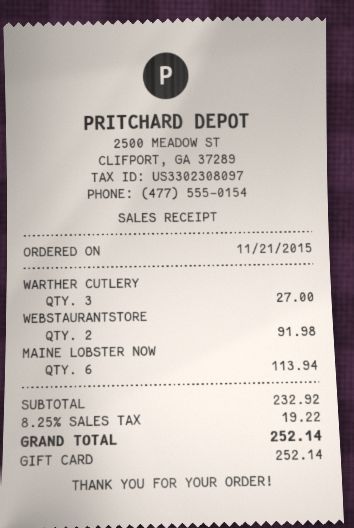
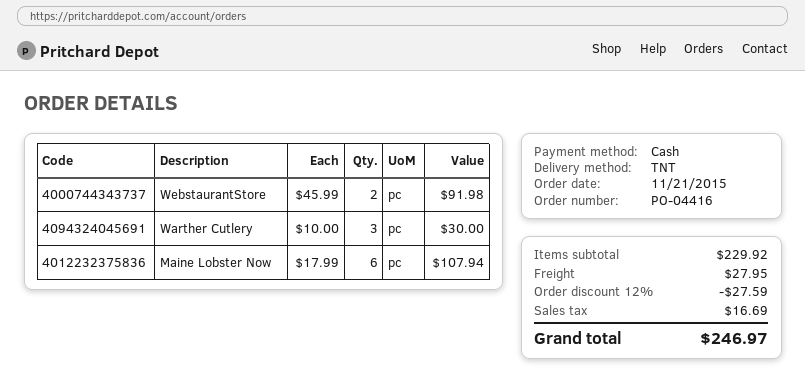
payment method: gift card -> cash
WARTHER CUTLERY: 3 for 27.00 -> 3 for 30.00
MAINE LOBSTER NOW: 6 for 113.94 -> 6 for 107.94
subtotal: 232.92 -> 229.92
discount: none -> 12% = 27.59
shipping: none -> 27.95
tax: 19.22 -> 16.69
total: 252.14 -> 246.97

